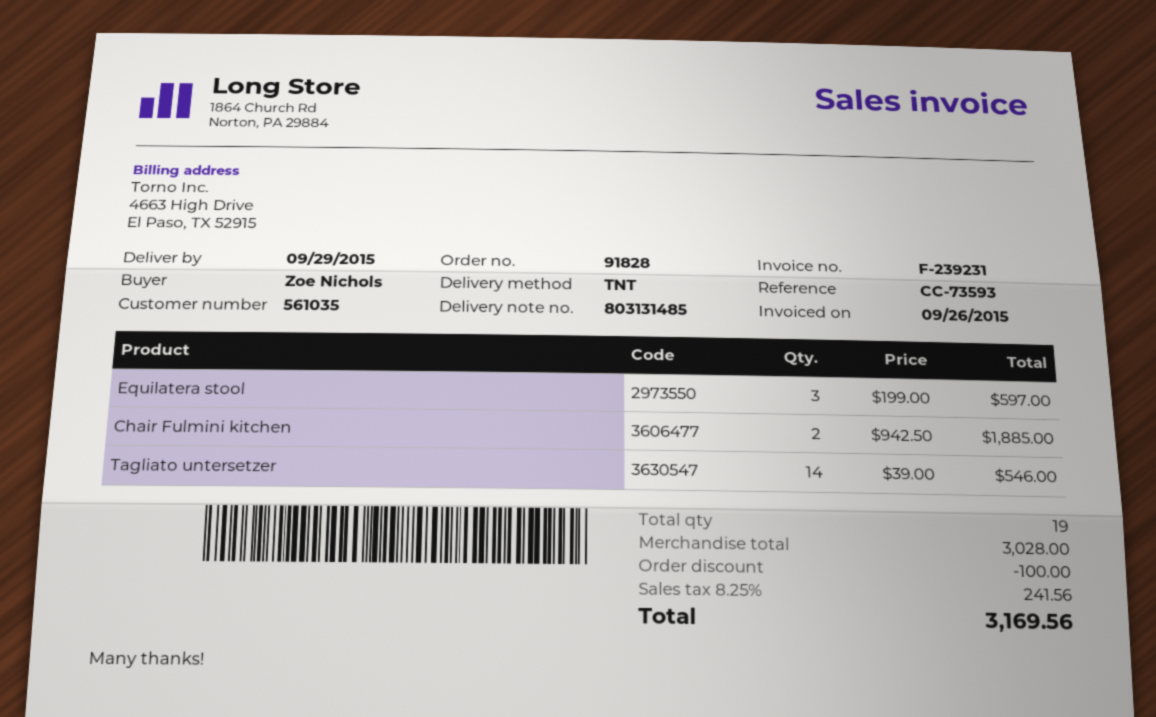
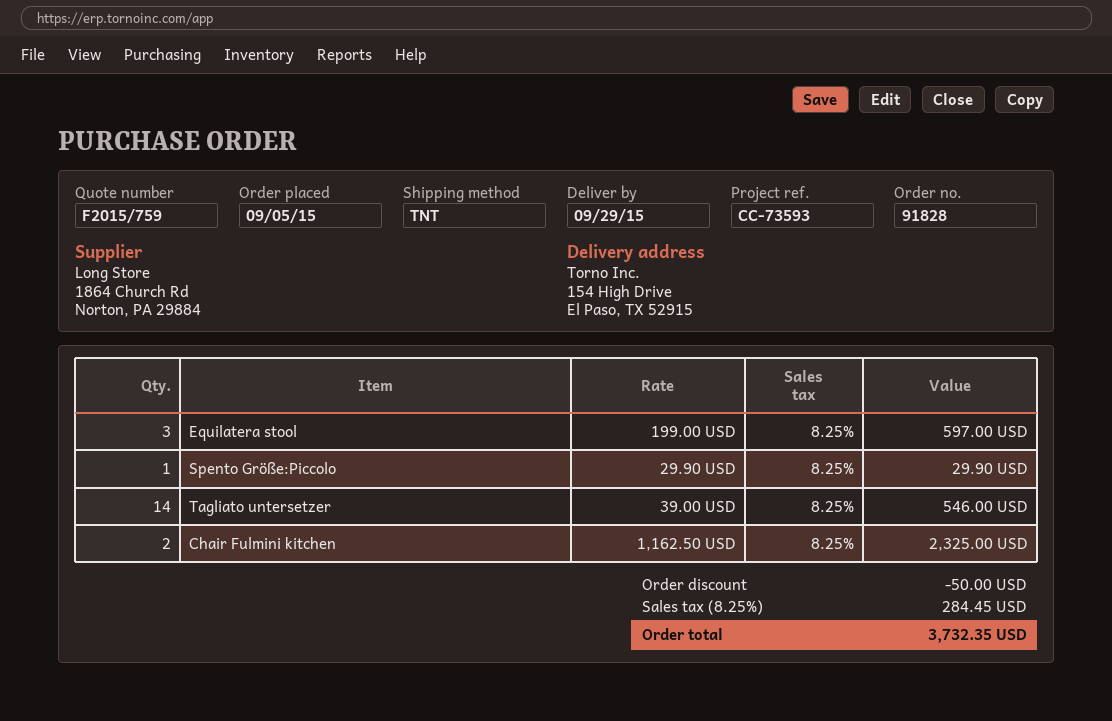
Chair Fulmini kitchen: 2 x 942.50 = 1885.00 -> 2 x 1162.50 = 2325.00
Spento Größe:Piccolo: none -> 1 x 29.90 = 29.90
discount: 100.00 -> 50.00
tax: 8.25% = 241.56 -> 8.25% = 284.45
total: 3169.56 -> 3732.35

